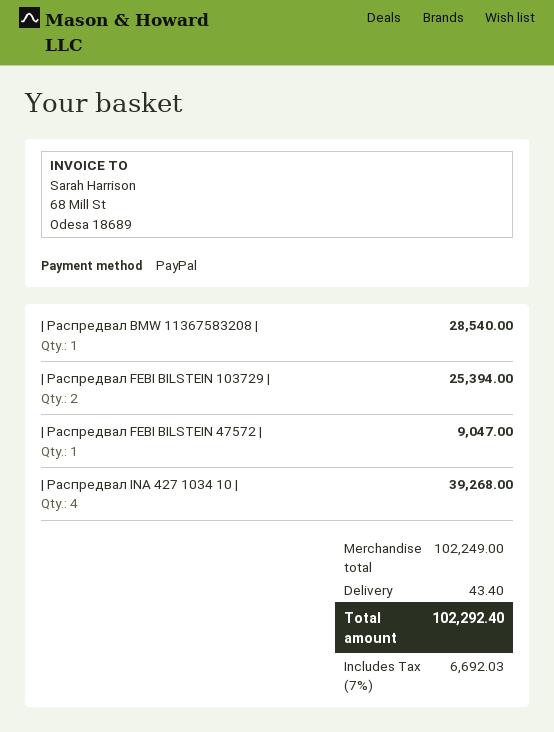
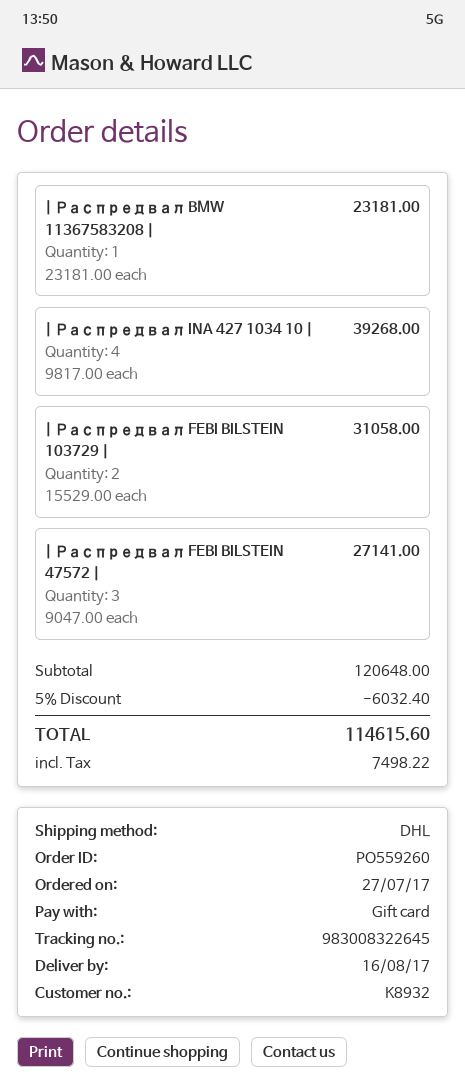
payment method: PayPal -> gift card
| Распредвал BMW 11367583208 |: 1 for 28540.00 -> 1 for 23181.00
| Распредвал FEBI BILSTEIN 103729 |: 2 for 25394.00 -> 2 for 31058.00
| Распредвал FEBI BILSTEIN 47572 |: 1 for 9047.00 -> 3 for 27141.00
subtotal: 102249.00 -> 120648.00
discount: none -> 5% = 6032.40
shipping: 43.40 -> none
tax: 6692.03 -> 7498.22
total: 102292.40 -> 114615.60

